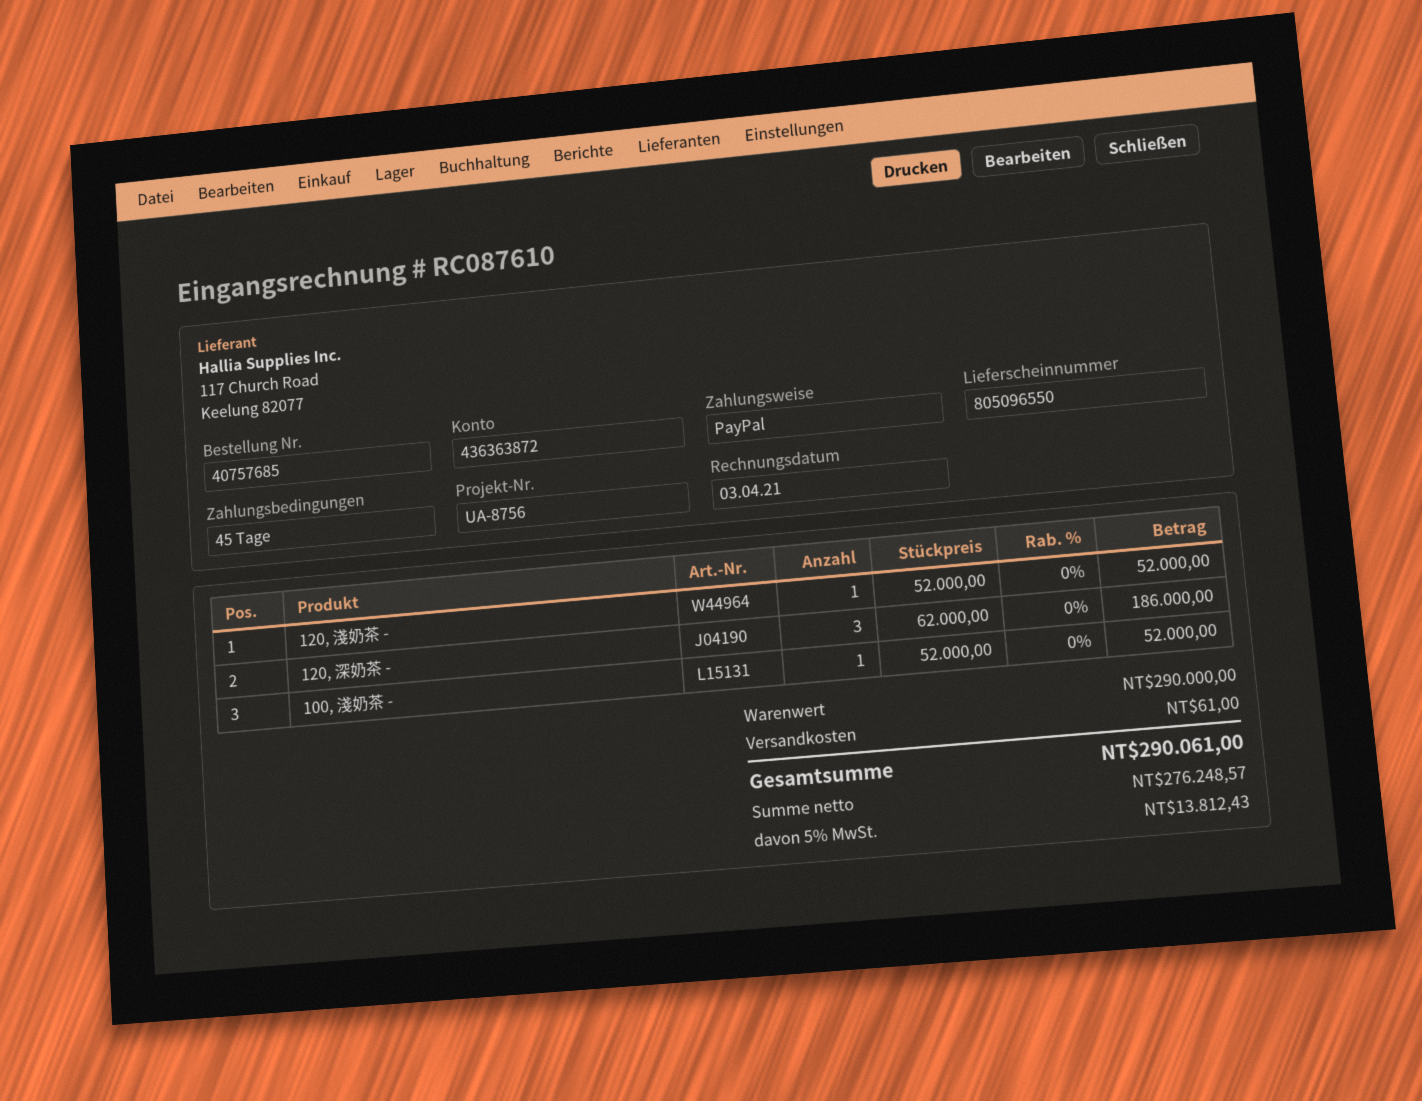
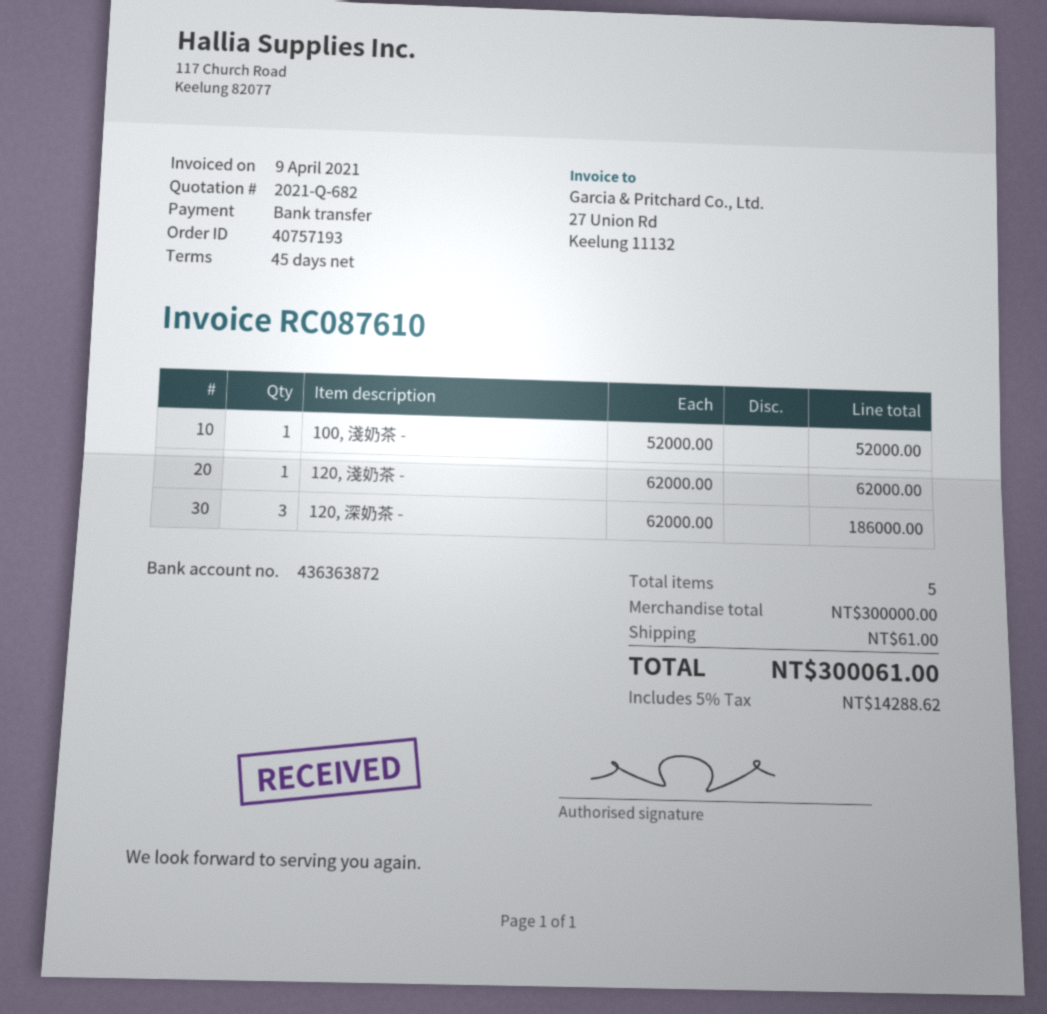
order number: 40757685 -> 40757193
invoice date: 2021-04-03 -> 2021-04-09
payment method: PayPal -> bank transfer
120, 淺奶茶 -: 1 x 52000.00 = 52000.00 -> 1 x 62000.00 = 62000.00
subtotal: 290000.00 -> 300000.00
tax: 5% = 13812.43 -> 5% = 14288.62
total: 290061.00 -> 300061.00

